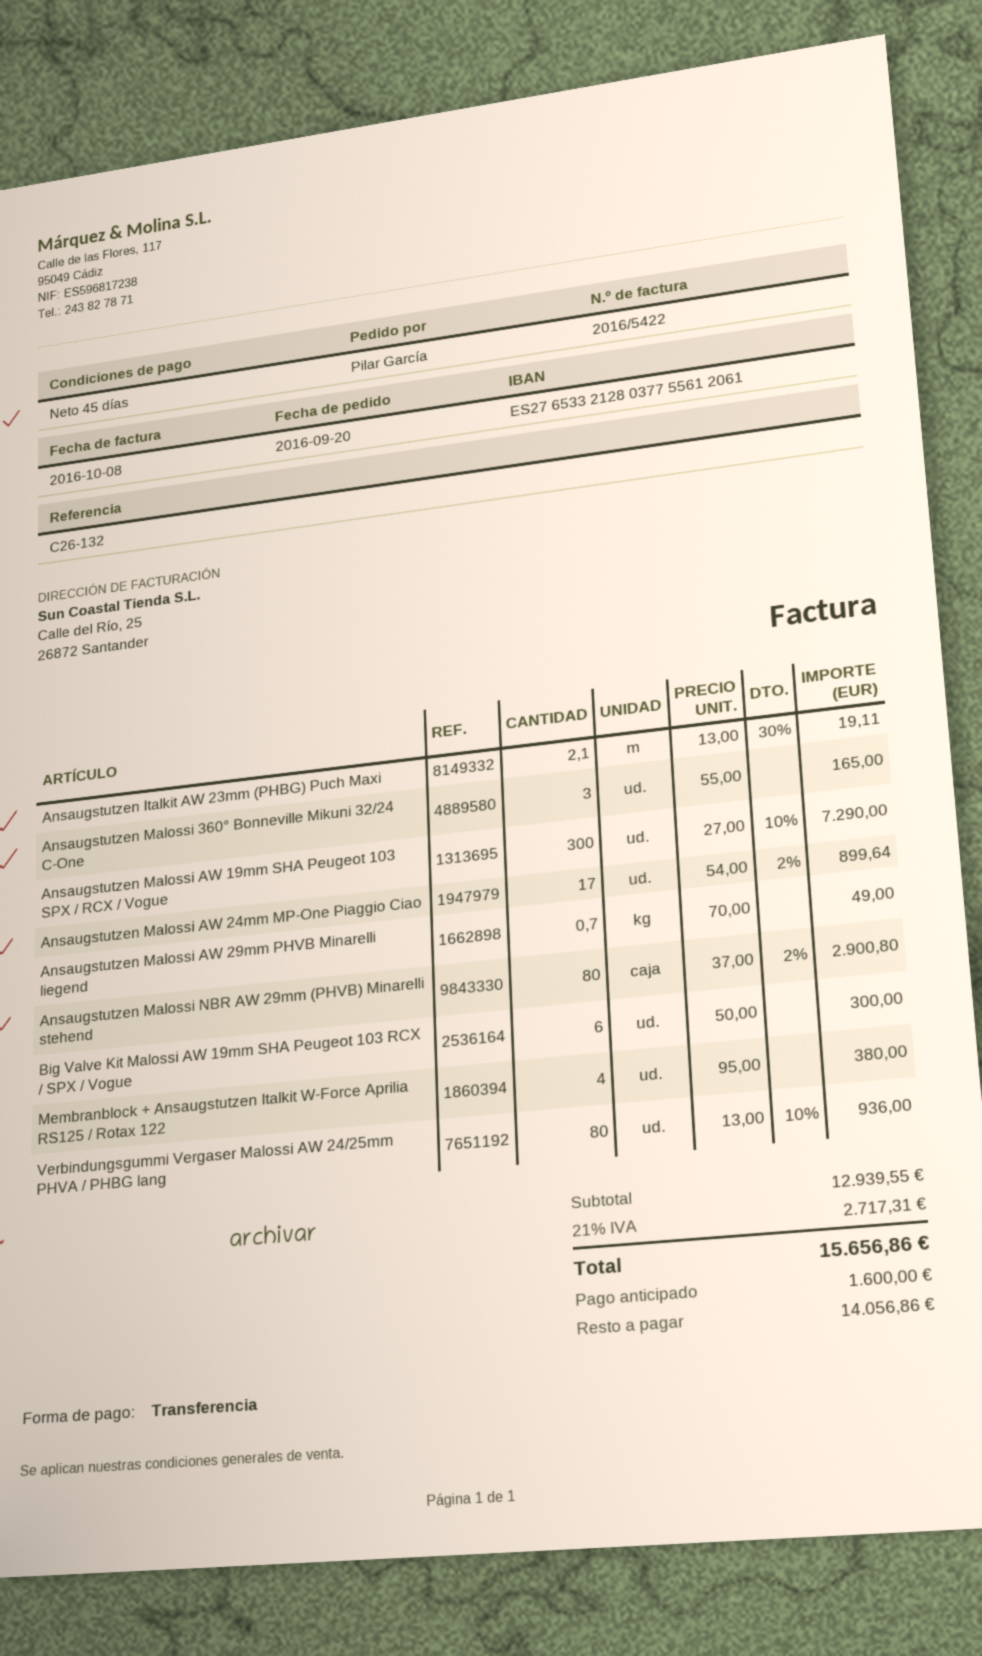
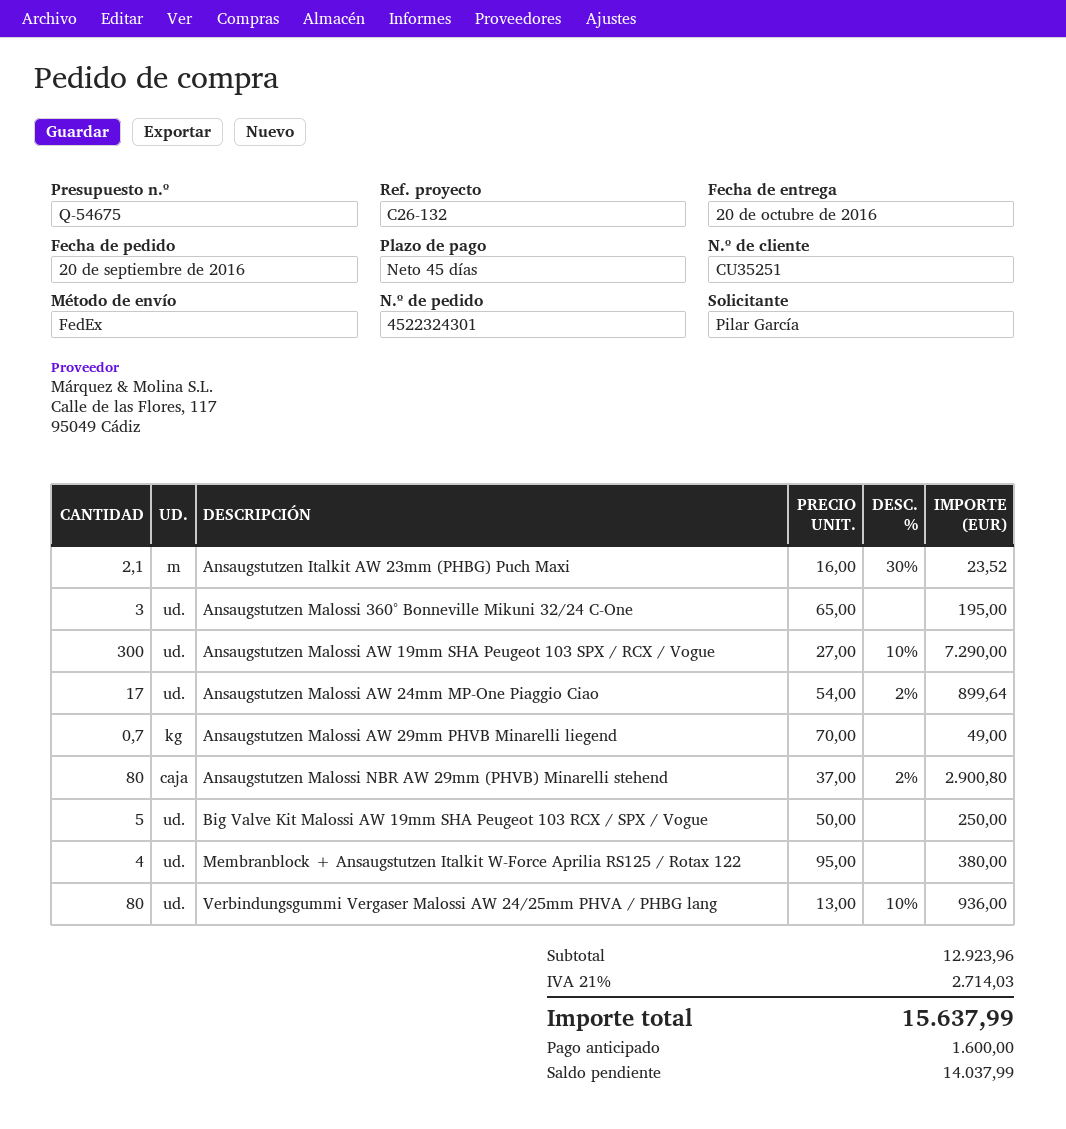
Ansaugstutzen Italkit AW 23mm (PHBG) Puch Maxi: 2.1 x 13.00 - 30% = 19.11 -> 2.1 x 16.00 - 30% = 23.52
Ansaugstutzen Malossi 360° Bonneville Mikuni 32/24 C-One: 3 x 55.00 = 165.00 -> 3 x 65.00 = 195.00
Big Valve Kit Malossi AW 19mm SHA Peugeot 103 RCX / SPX / Vogue: 6 x 50.00 = 300.00 -> 5 x 50.00 = 250.00
subtotal: 12939.55 -> 12923.96
tax: 21% = 2717.31 -> 21% = 2714.03
total: 15656.86 -> 15637.99
balance: 14056.86 -> 14037.99

